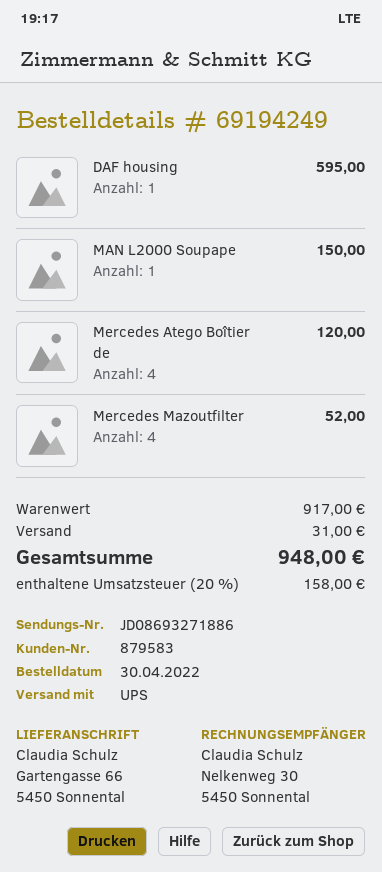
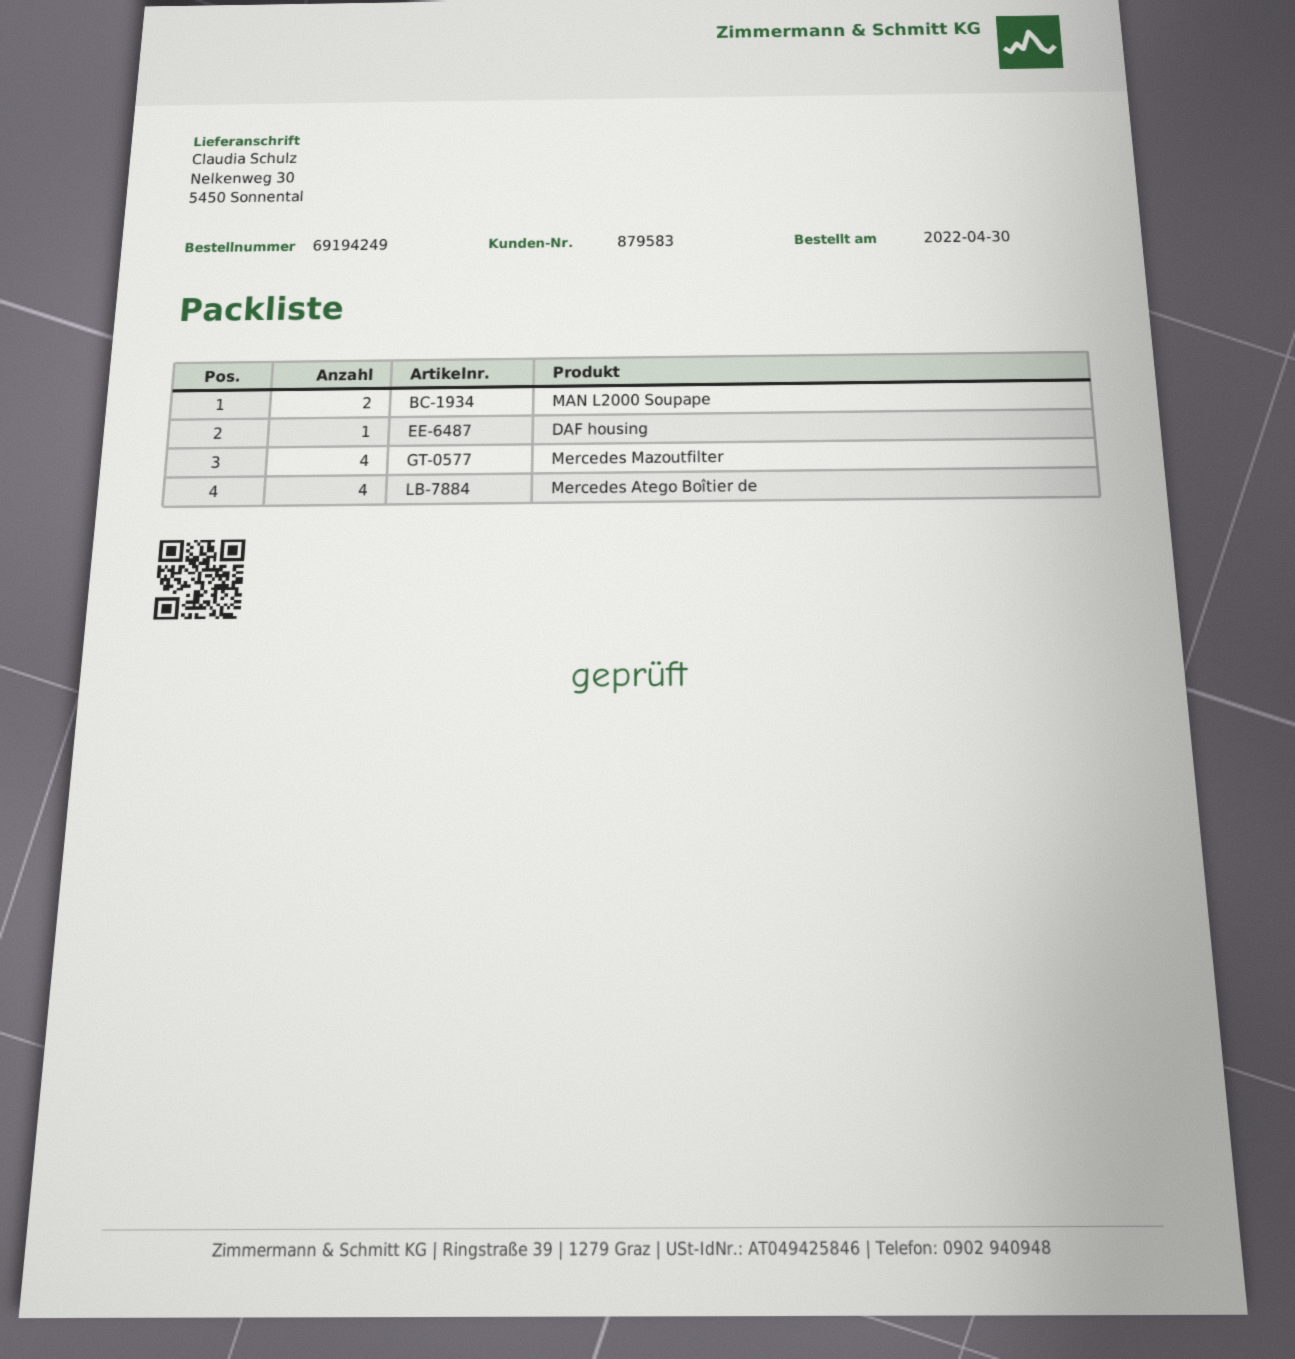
ship to: Gartengasse 66, 5450 Sonnental -> Nelkenweg 30, 5450 Sonnental
MAN L2000 Soupape: 1 -> 2

